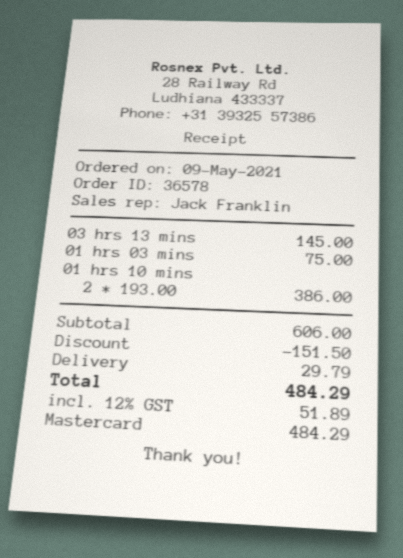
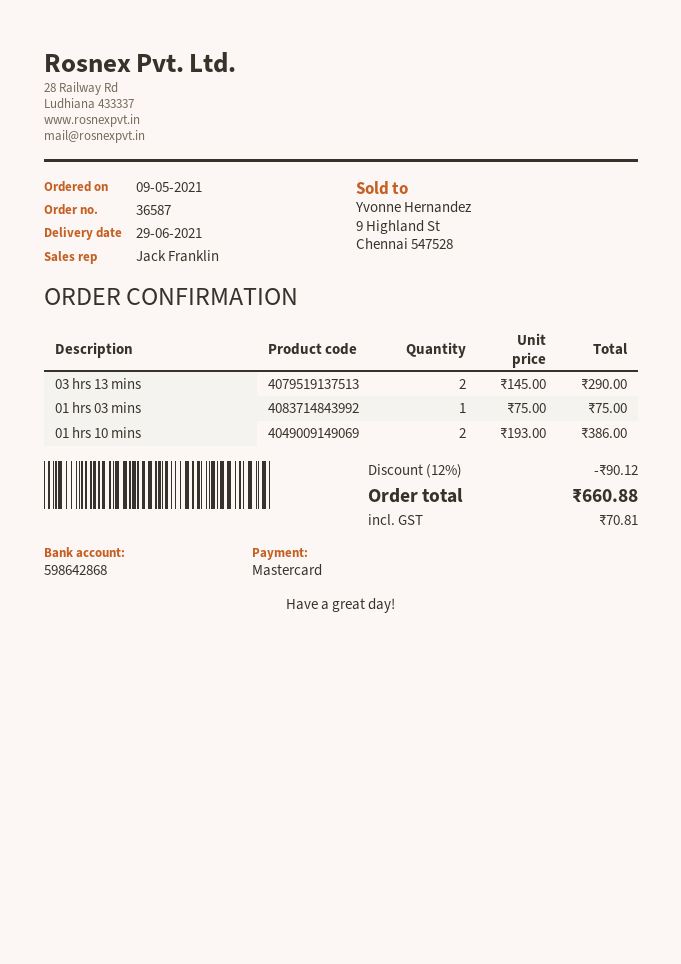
order number: 36578 -> 36587
03 hrs 13 mins: 1 x 145.00 = 145.00 -> 2 x 145.00 = 290.00
discount: 151.50 -> 90.12
shipping: 29.79 -> none
tax: 51.89 -> 70.81
total: 484.29 -> 660.88

